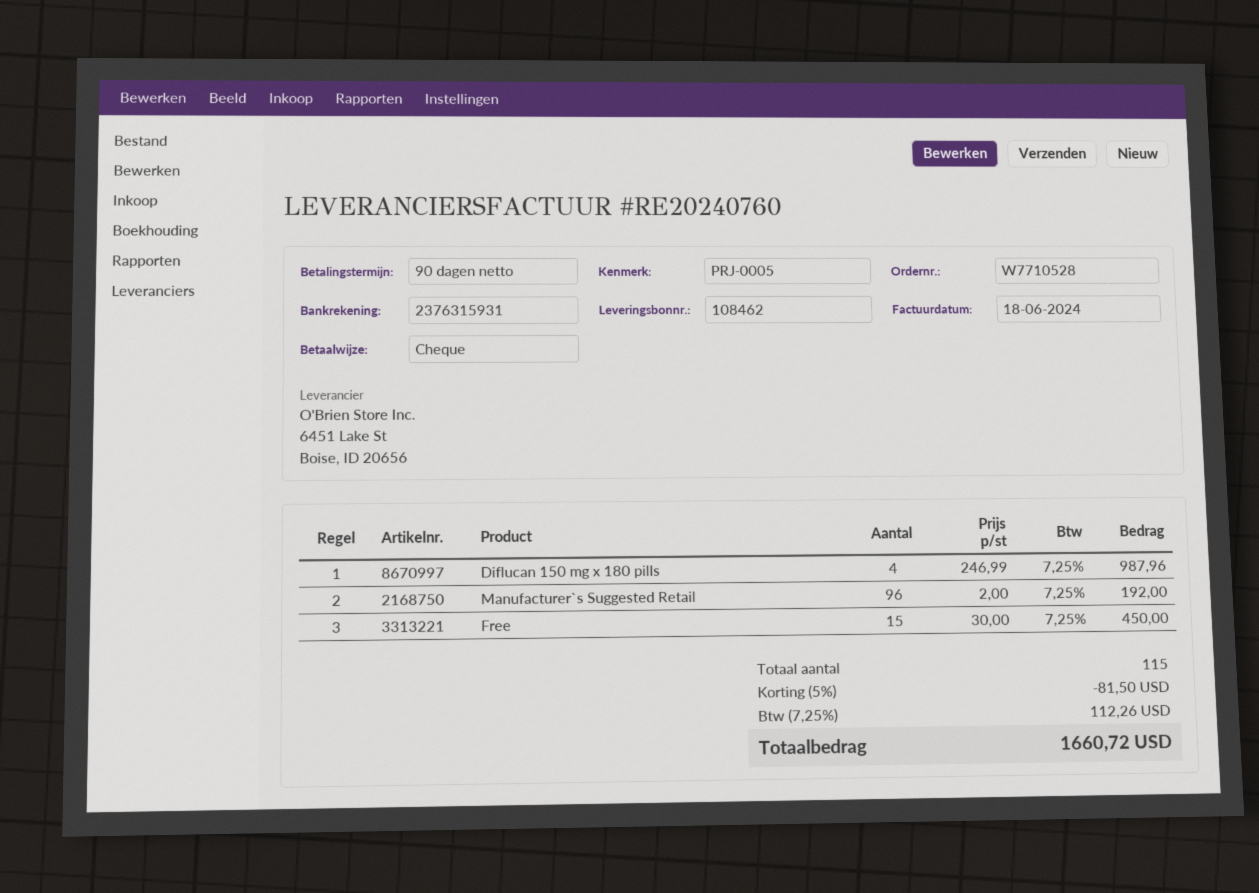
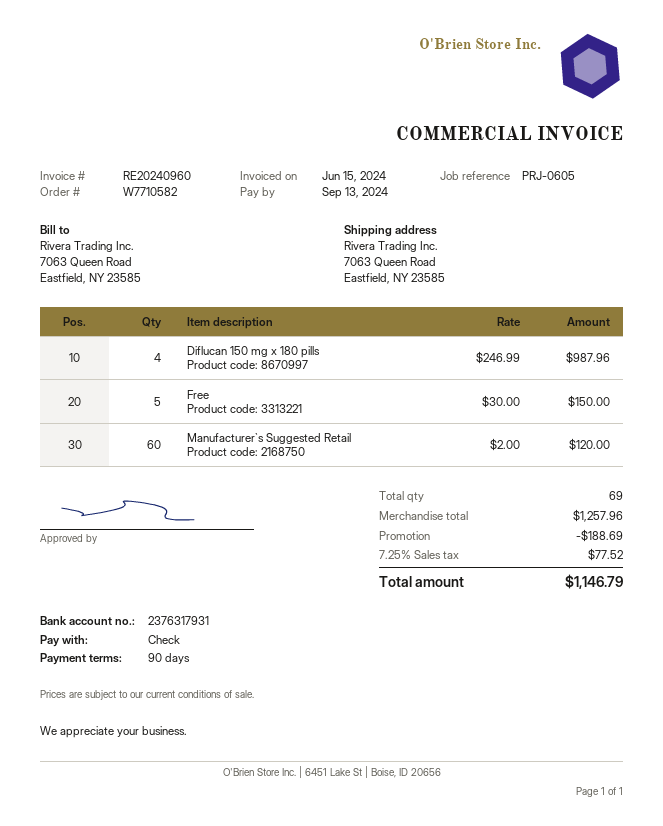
order number: W7710528 -> W7710582
invoice number: RE20240760 -> RE20240960
invoice date: 2024-06-18 -> 2024-06-15
reference: PRJ-0005 -> PRJ-0605
bank account: 2376315931 -> 2376317931
Manufacturer`s Suggested Retail: 96 x 2.00 = 192.00 -> 60 x 2.00 = 120.00
Free: 15 x 30.00 = 450.00 -> 5 x 30.00 = 150.00
total quantity: 115 -> 69
discount: 81.50 -> 188.69
tax: 7.25% = 112.26 -> 7.25% = 77.52
total: 1660.72 -> 1146.79

